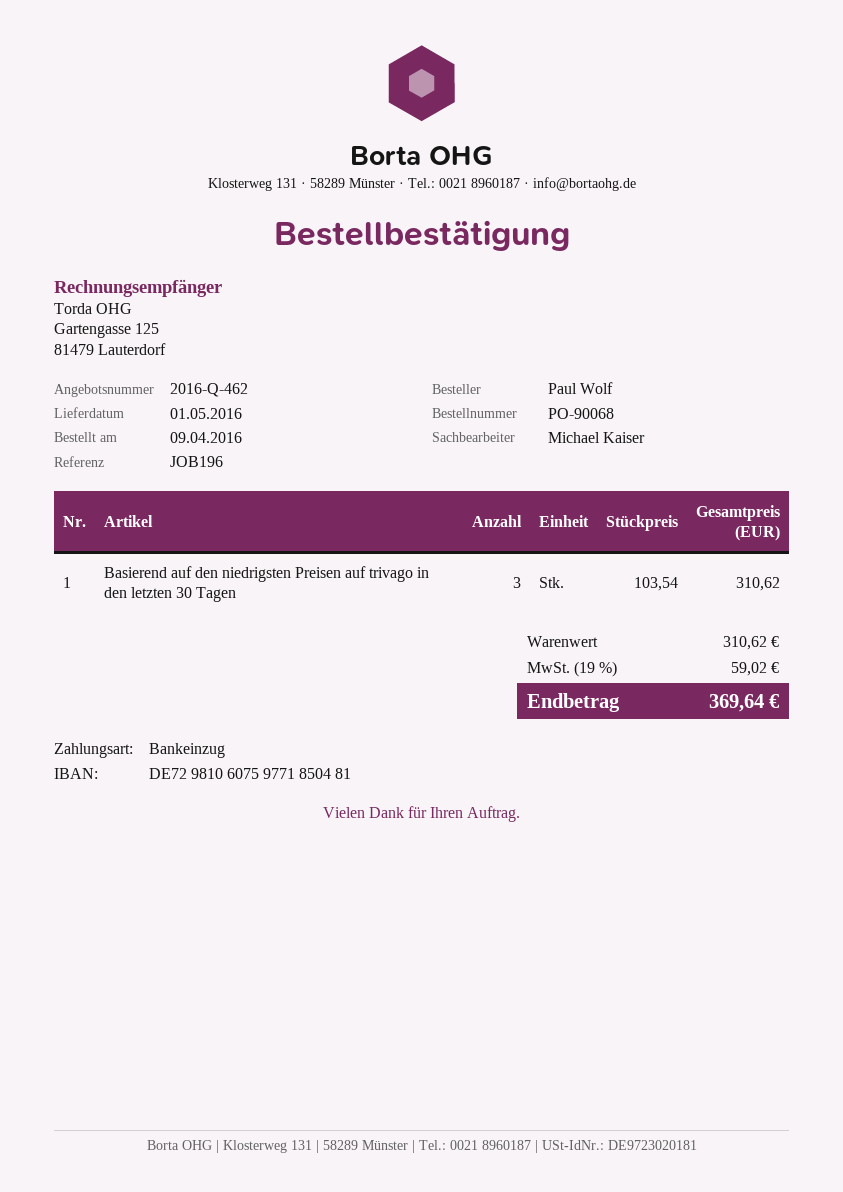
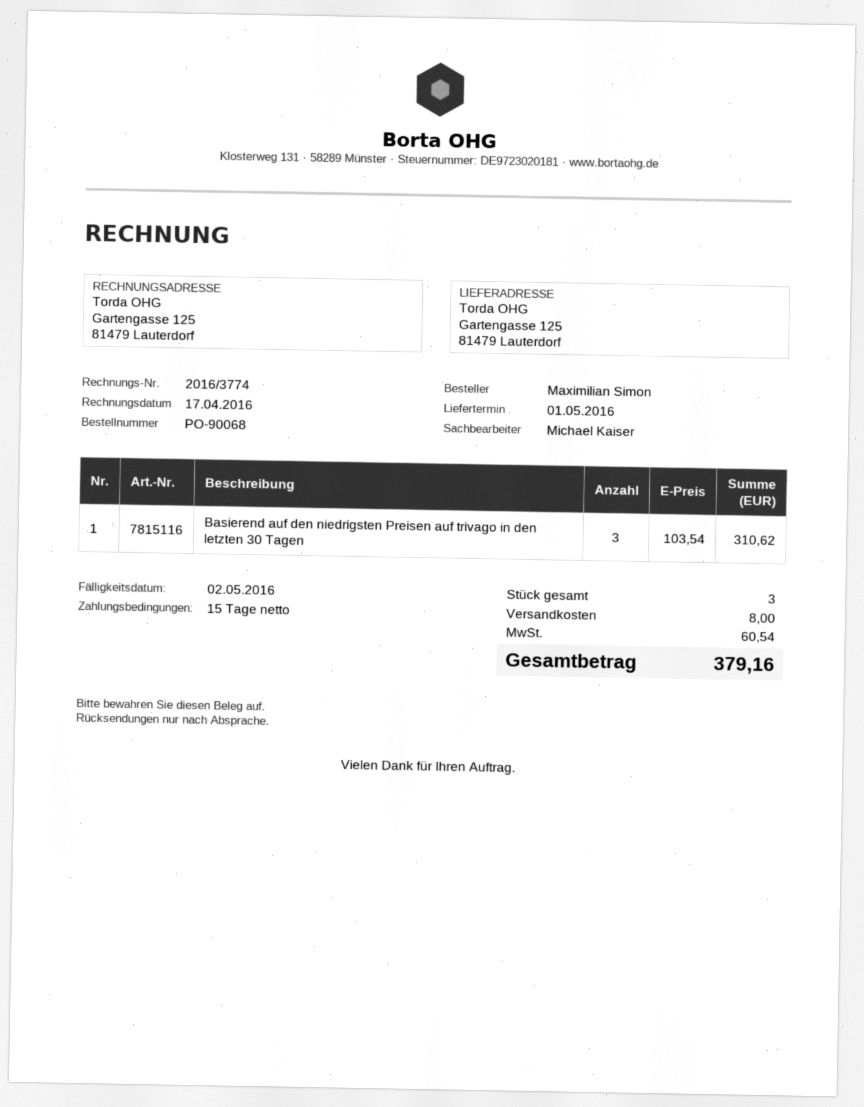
ordered by: Paul Wolf -> Maximilian Simon
shipping: none -> 8.00
tax: 59.02 -> 60.54
total: 369.64 -> 379.16

